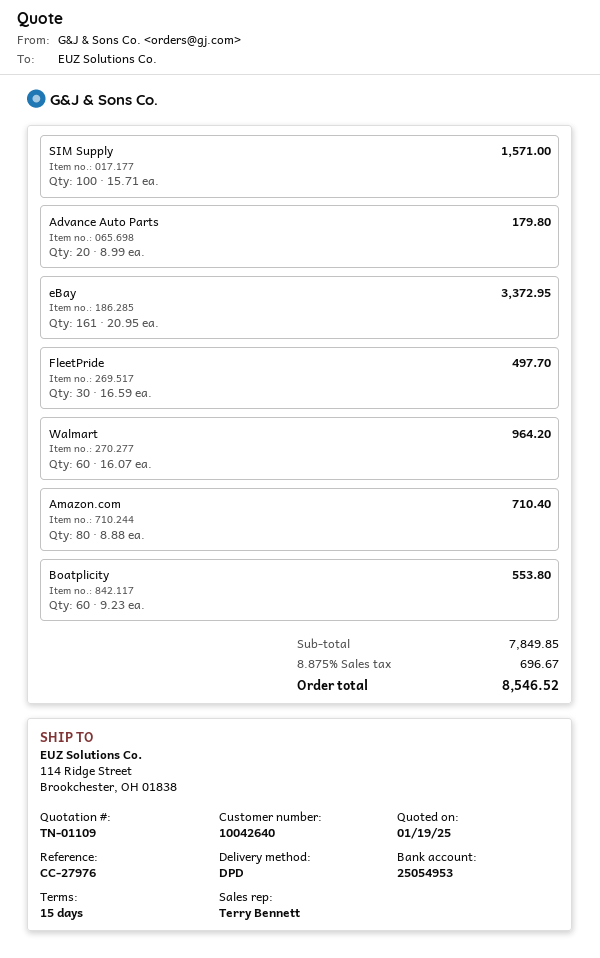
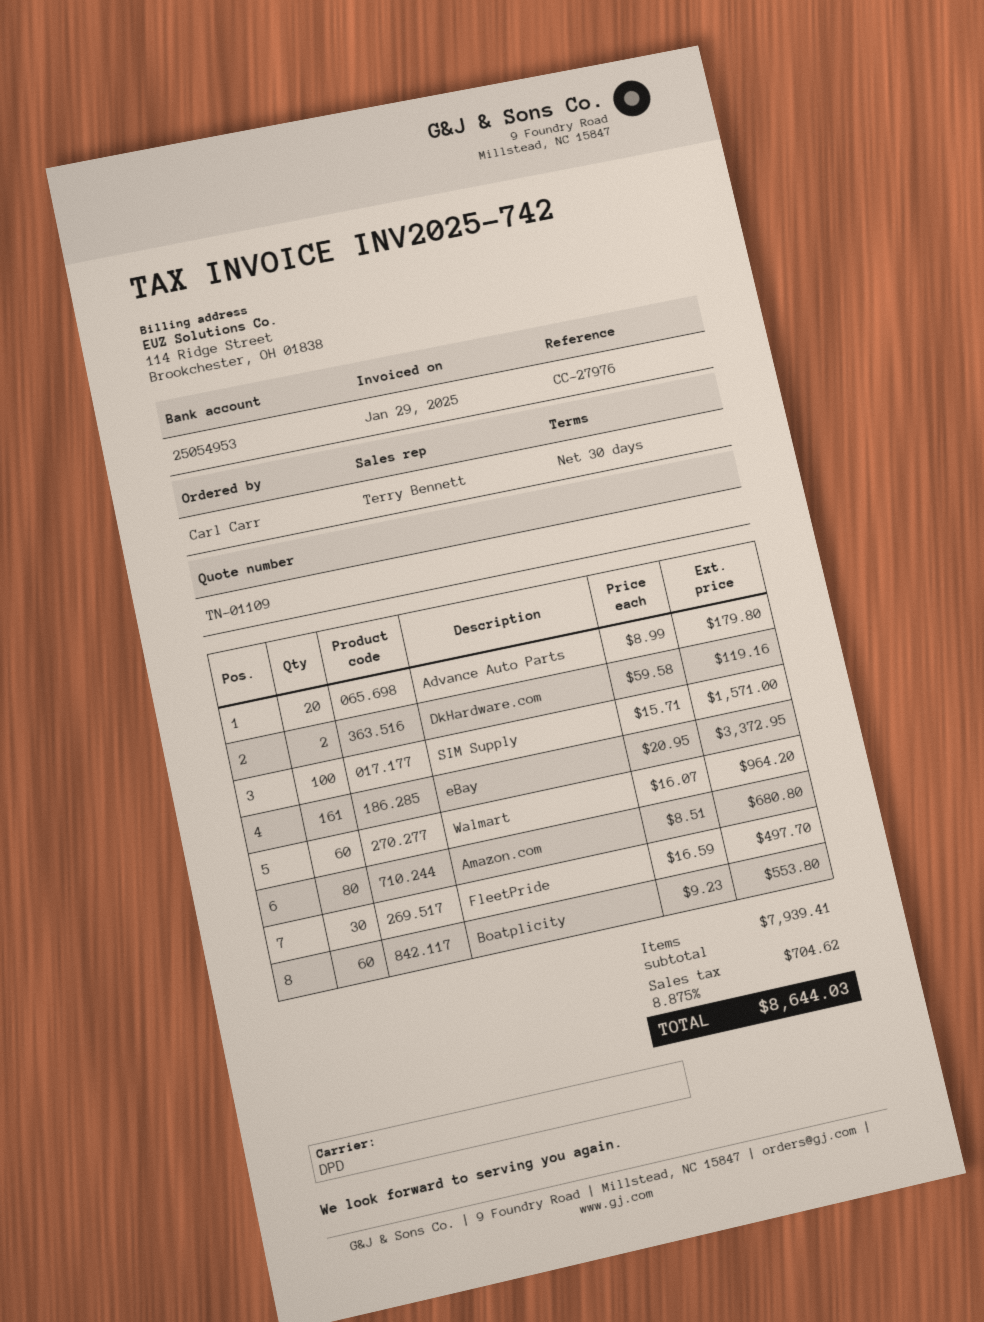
payment terms: 15 days -> 30 days
Amazon.com: 80 x 8.88 = 710.40 -> 80 x 8.51 = 680.80
DkHardware.com: none -> 2 x 59.58 = 119.16
subtotal: 7849.85 -> 7939.41
tax: 8.875% = 696.67 -> 8.875% = 704.62
total: 8546.52 -> 8644.03

